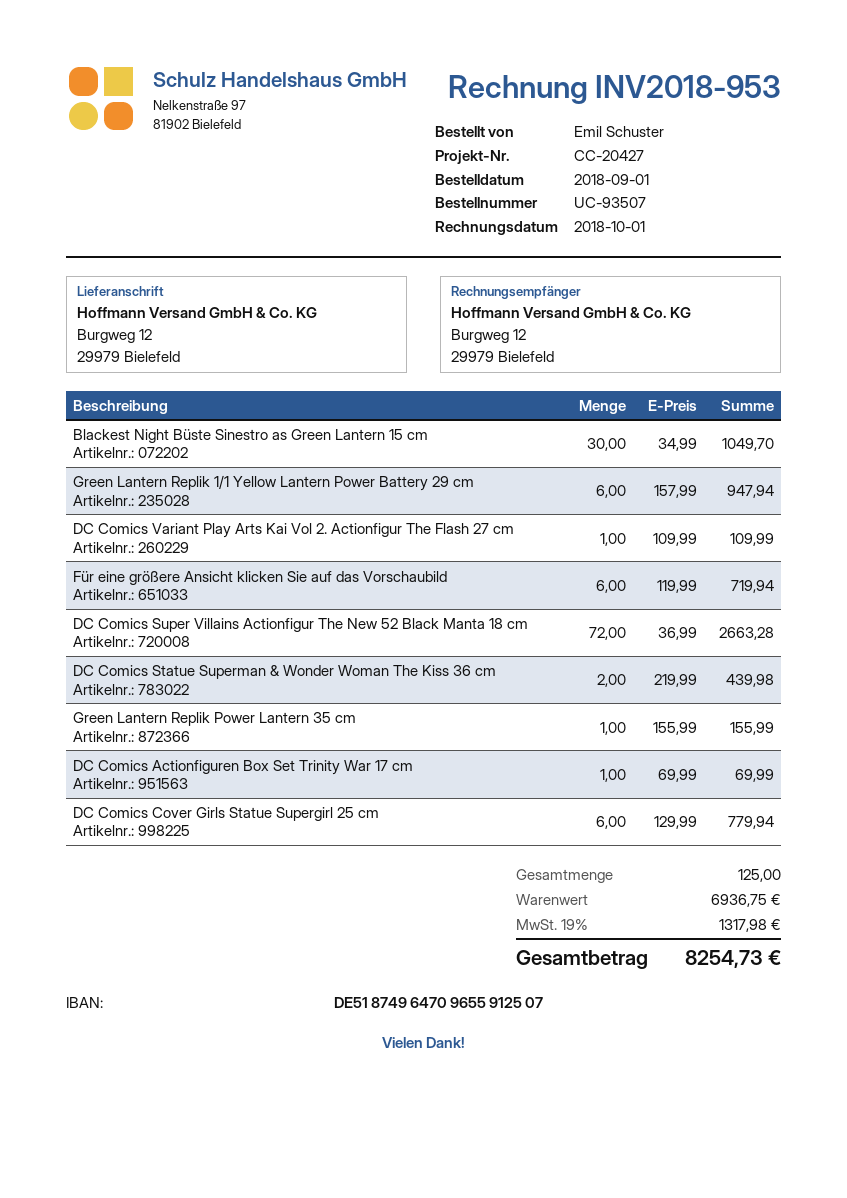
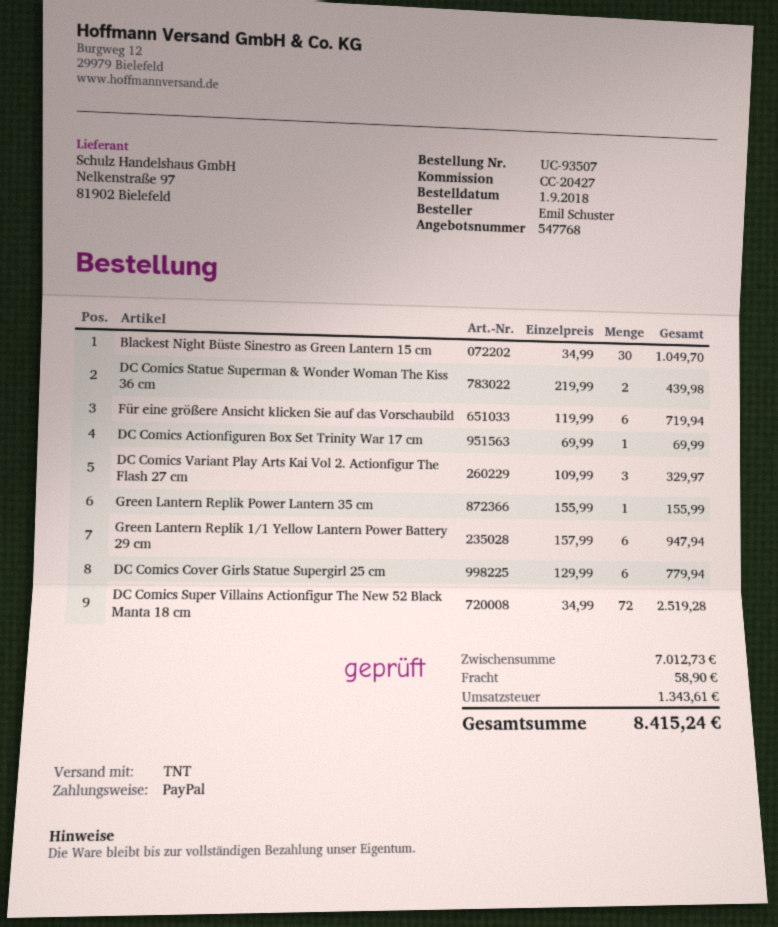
DC Comics Variant Play Arts Kai Vol 2. Actionfigur The Flash 27 cm: 1 x 109.99 = 109.99 -> 3 x 109.99 = 329.97
DC Comics Super Villains Actionfigur The New 52 Black Manta 18 cm: 72 x 36.99 = 2663.28 -> 72 x 34.99 = 2519.28
subtotal: 6936.75 -> 7012.73
shipping: none -> 58.90
tax: 1317.98 -> 1343.61
total: 8254.73 -> 8415.24

